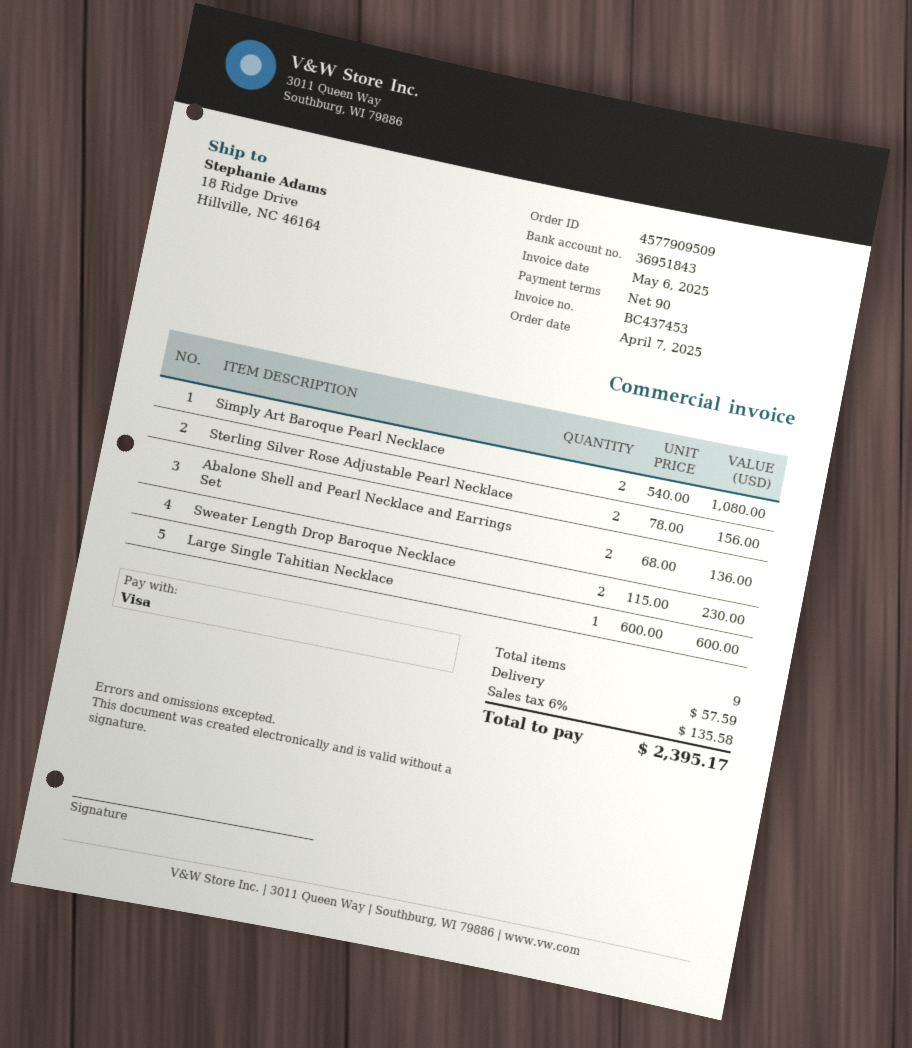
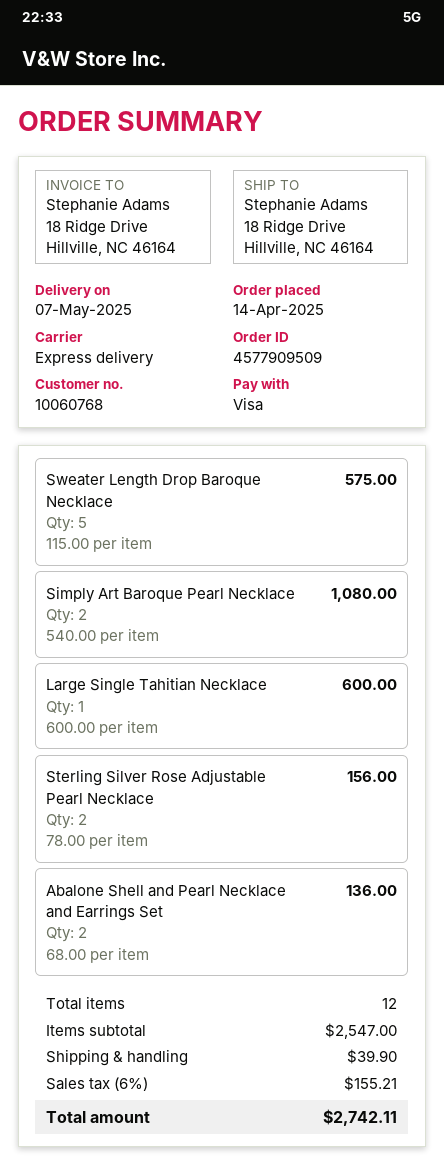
order date: 2025-04-07 -> 2025-04-14
Sweater Length Drop Baroque Necklace: 2 x 115.00 = 230.00 -> 5 x 115.00 = 575.00
total quantity: 9 -> 12
shipping: 57.59 -> 39.90
tax: 6% = 135.58 -> 6% = 155.21
total: 2395.17 -> 2742.11

